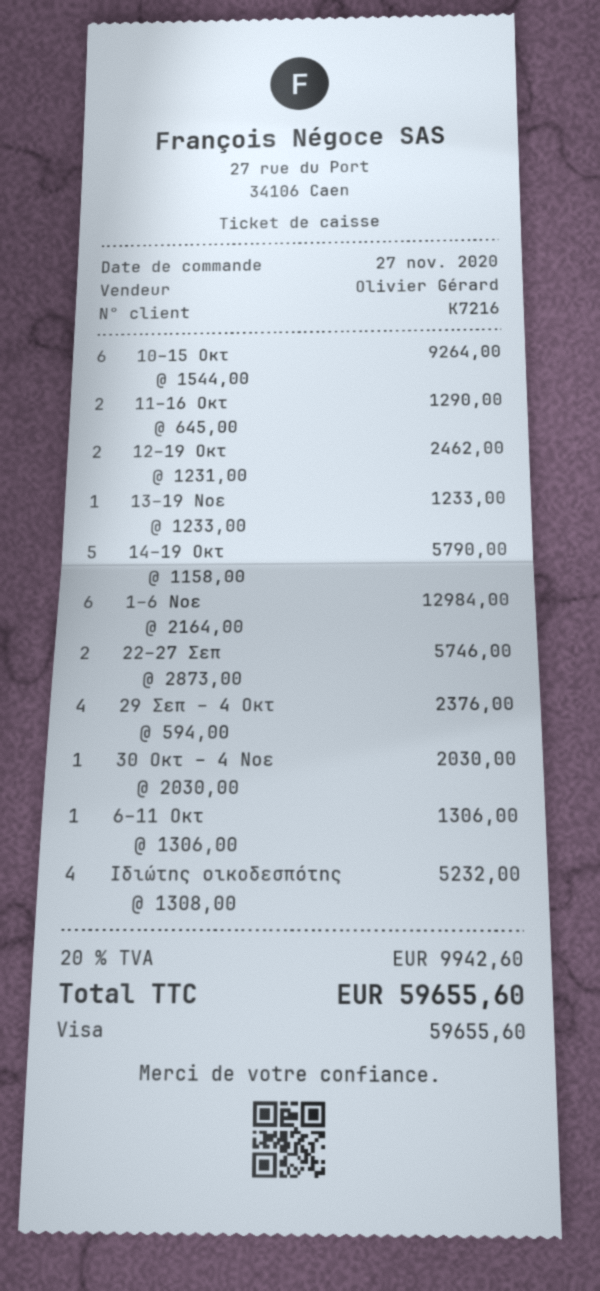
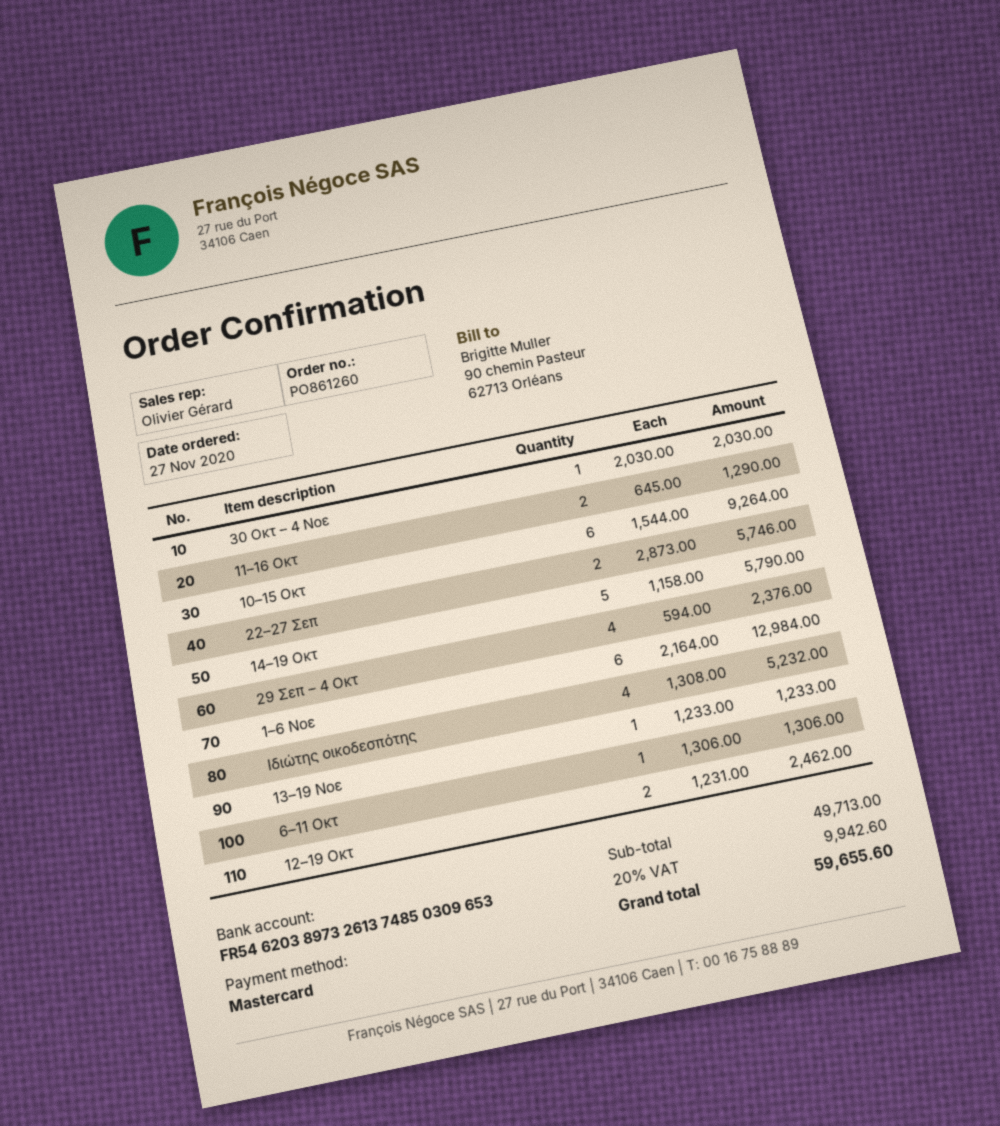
payment method: Visa -> Mastercard

